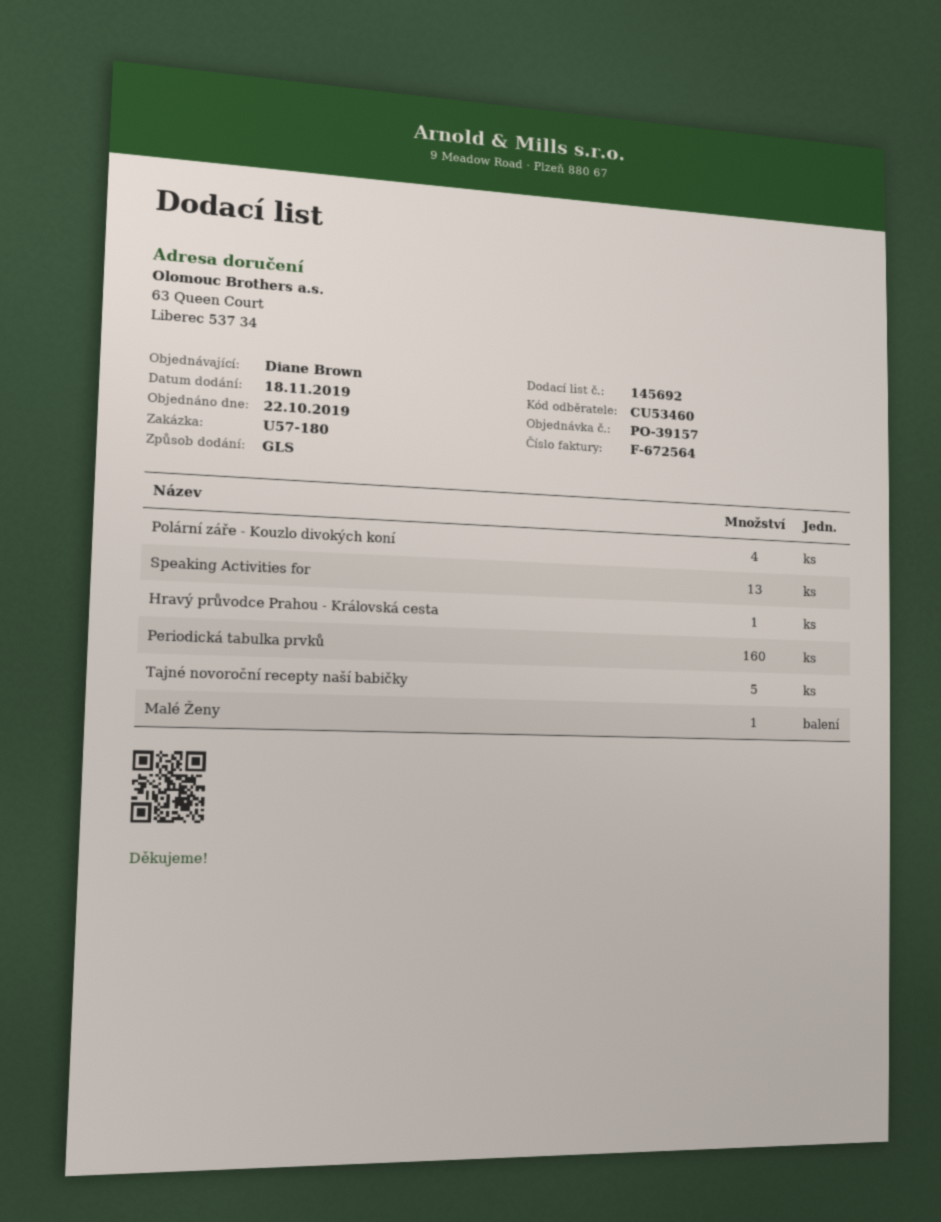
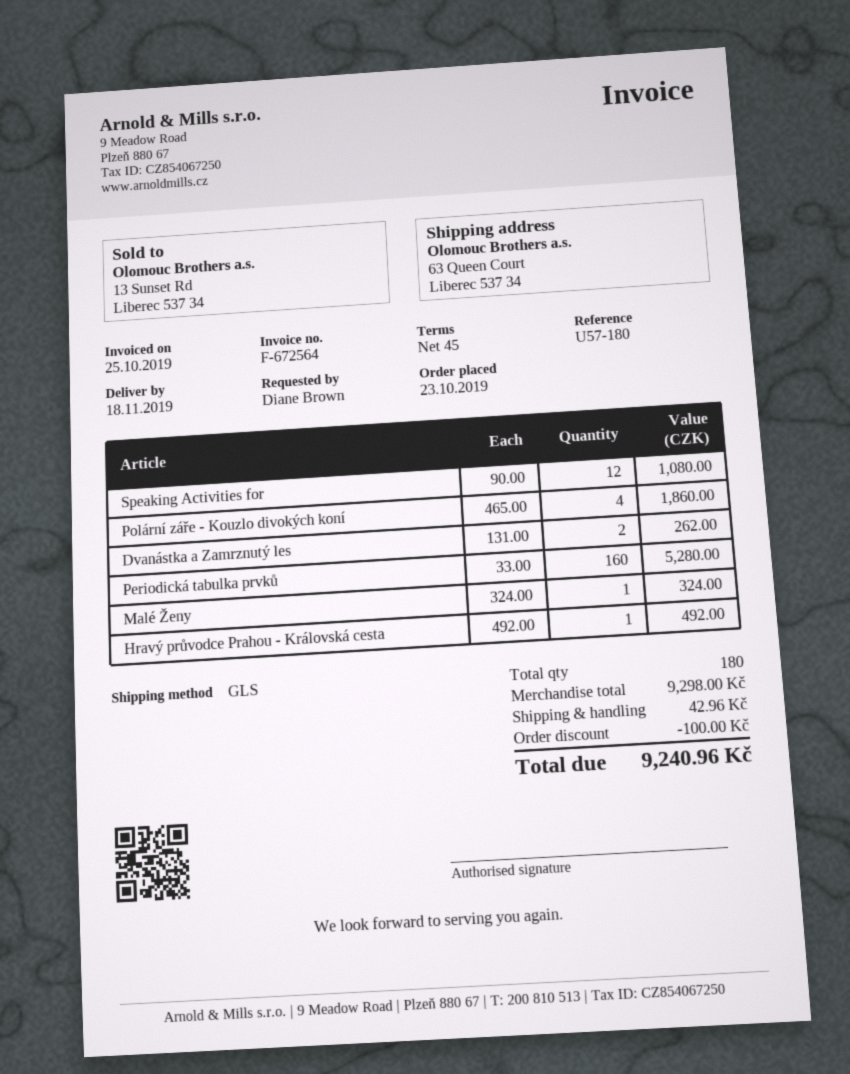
order date: 2019-10-22 -> 2019-10-23
Speaking Activities for: 13 -> 12
Tajné novoroční recepty naší babičky: 5 -> none
Dvanástka a Zamrznutý les: none -> 2

